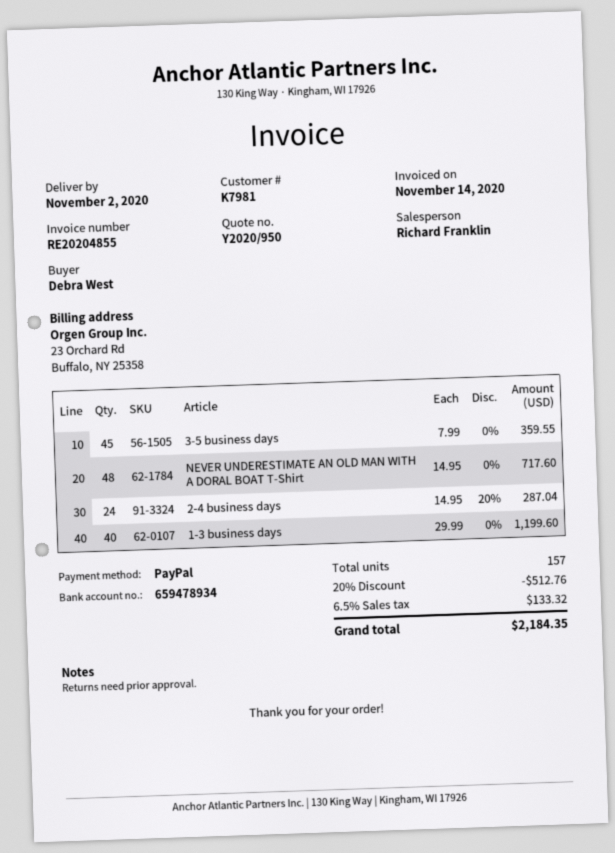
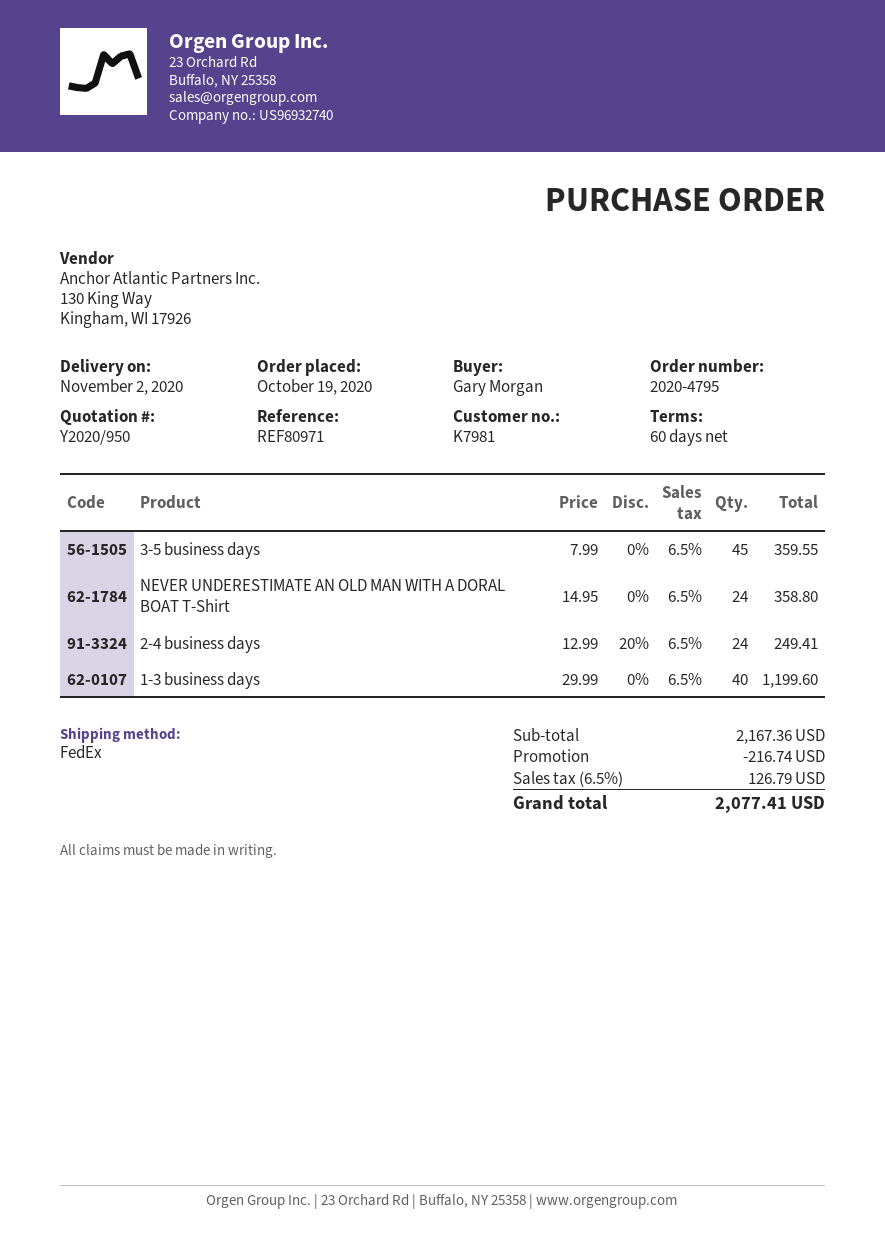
ordered by: Debra West -> Gary Morgan
NEVER UNDERESTIMATE AN OLD MAN WITH A DORAL BOAT T-Shirt: 48 x 14.95 = 717.60 -> 24 x 14.95 = 358.80
2-4 business days: 24 x 14.95 - 20% = 287.04 -> 24 x 12.99 - 20% = 249.41
discount: 512.76 -> 216.74
tax: 6.5% = 133.32 -> 6.5% = 126.79
total: 2184.35 -> 2077.41

